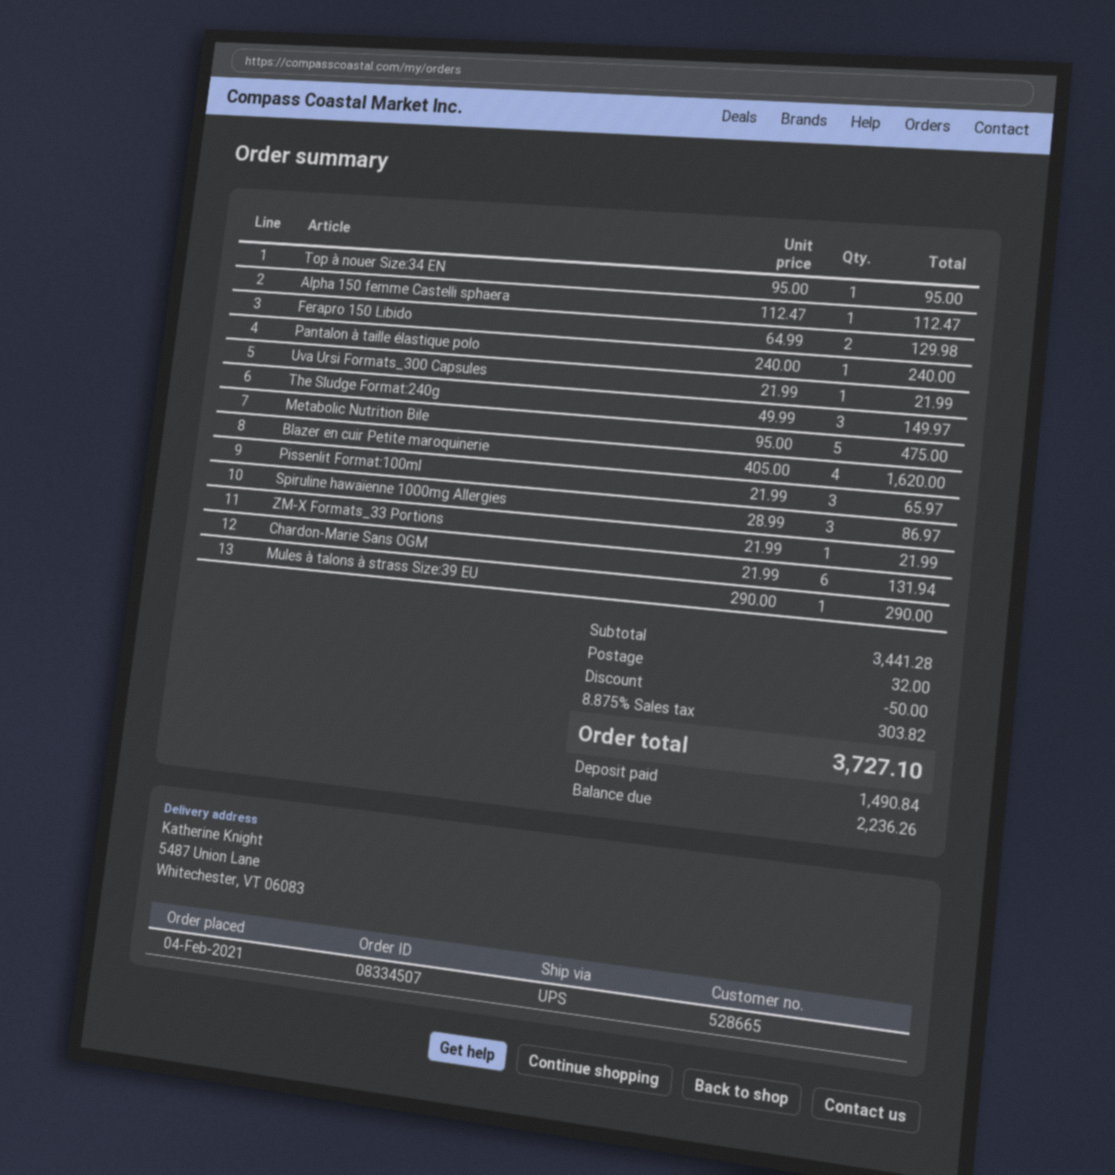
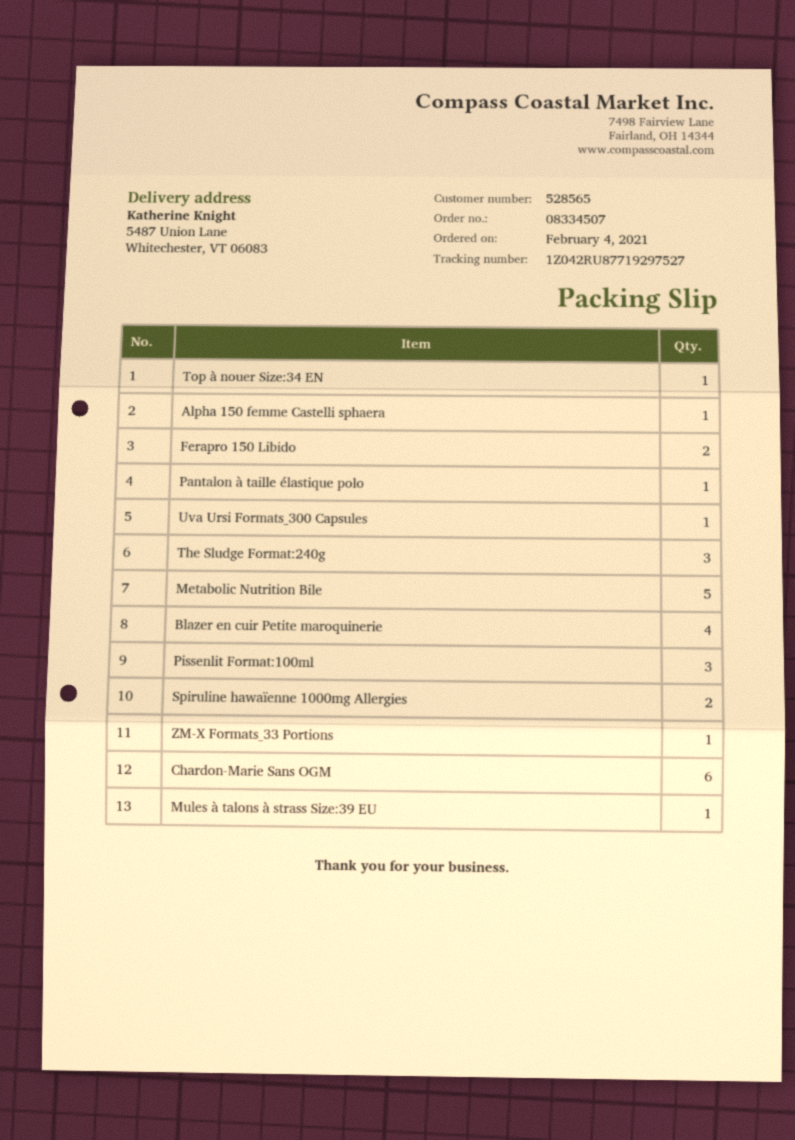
customer number: 528665 -> 528565
Spiruline hawaïenne 1000mg Allergies: 3 -> 2

